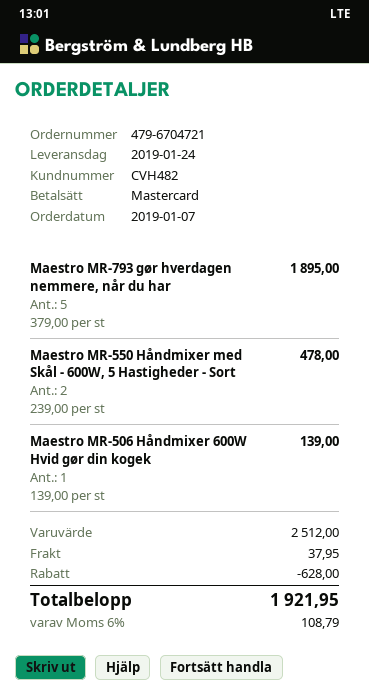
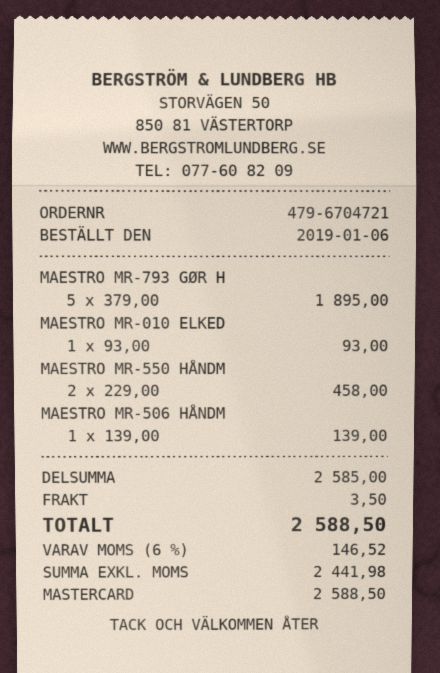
order date: 2019-01-07 -> 2019-01-06
Maestro MR-550 Håndmixer med Skål - 600W, 5 Hastigheder - Sort: 2 x 239.00 = 478.00 -> 2 x 229.00 = 458.00
MAESTRO MR-010 ELKED: none -> 1 x 93.00 = 93.00
subtotal: 2512.00 -> 2585.00
discount: 628.00 -> none
shipping: 37.95 -> 3.50
tax: 6% = 108.79 -> 6% = 146.52
total: 1921.95 -> 2588.50

